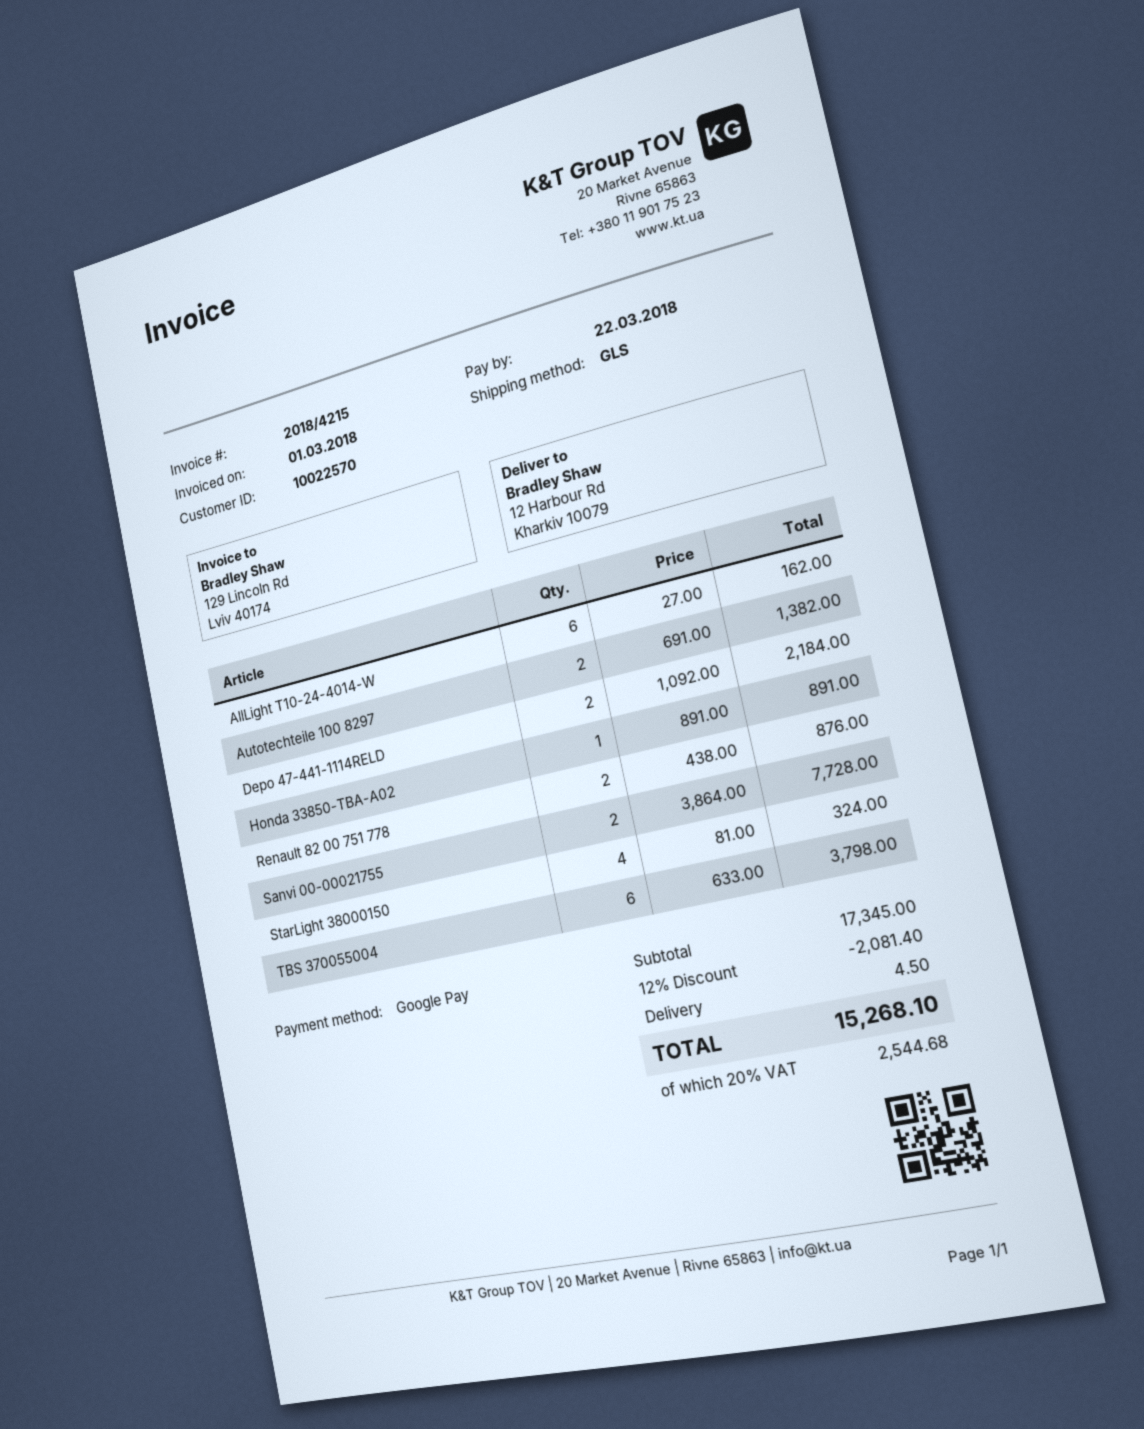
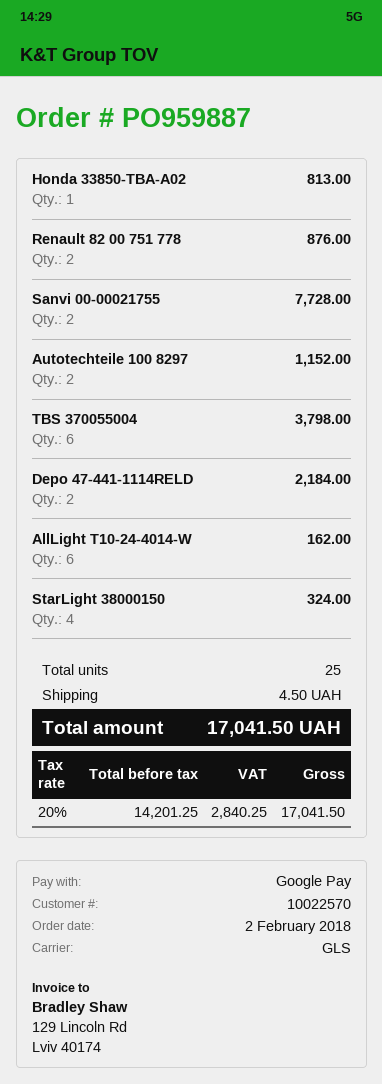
Autotechteile 100 8297: 2 for 1382.00 -> 2 for 1152.00
Honda 33850-TBA-A02: 1 for 891.00 -> 1 for 813.00
discount: 12% = 2081.40 -> none
tax: 20% = 2544.68 -> 20% = 2840.25
total: 15268.10 -> 17041.50

